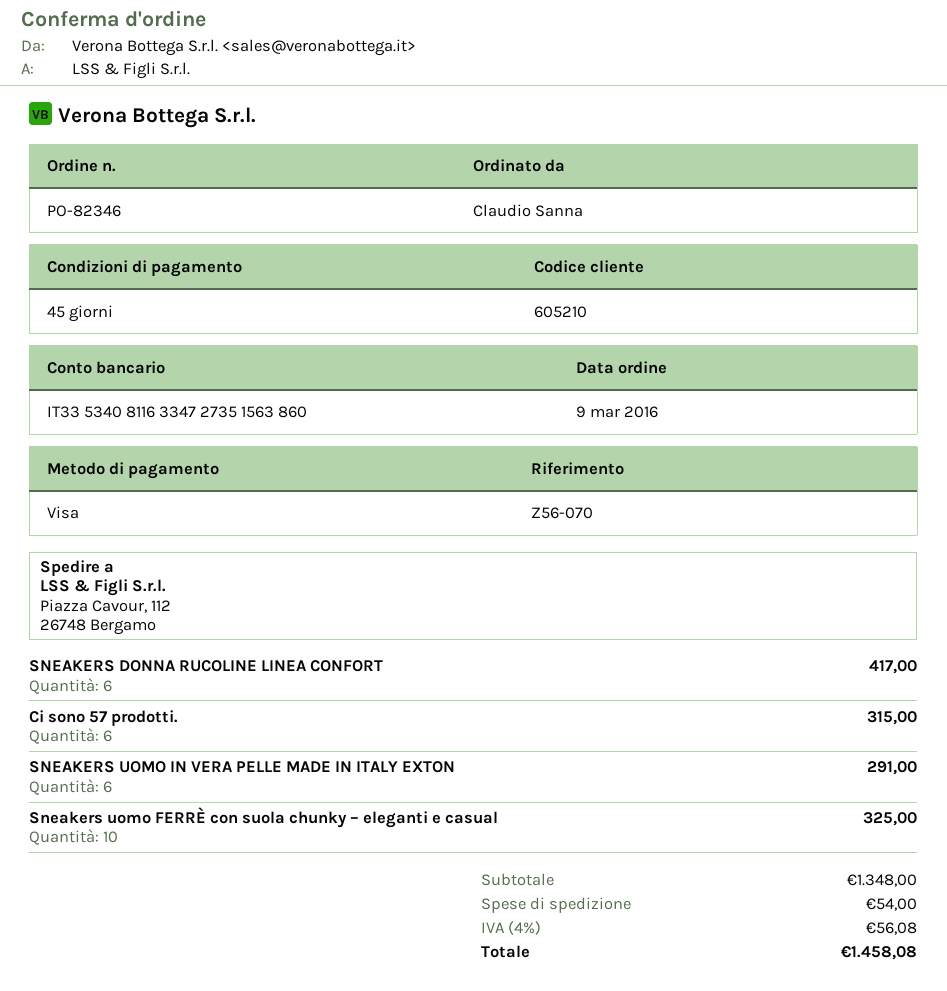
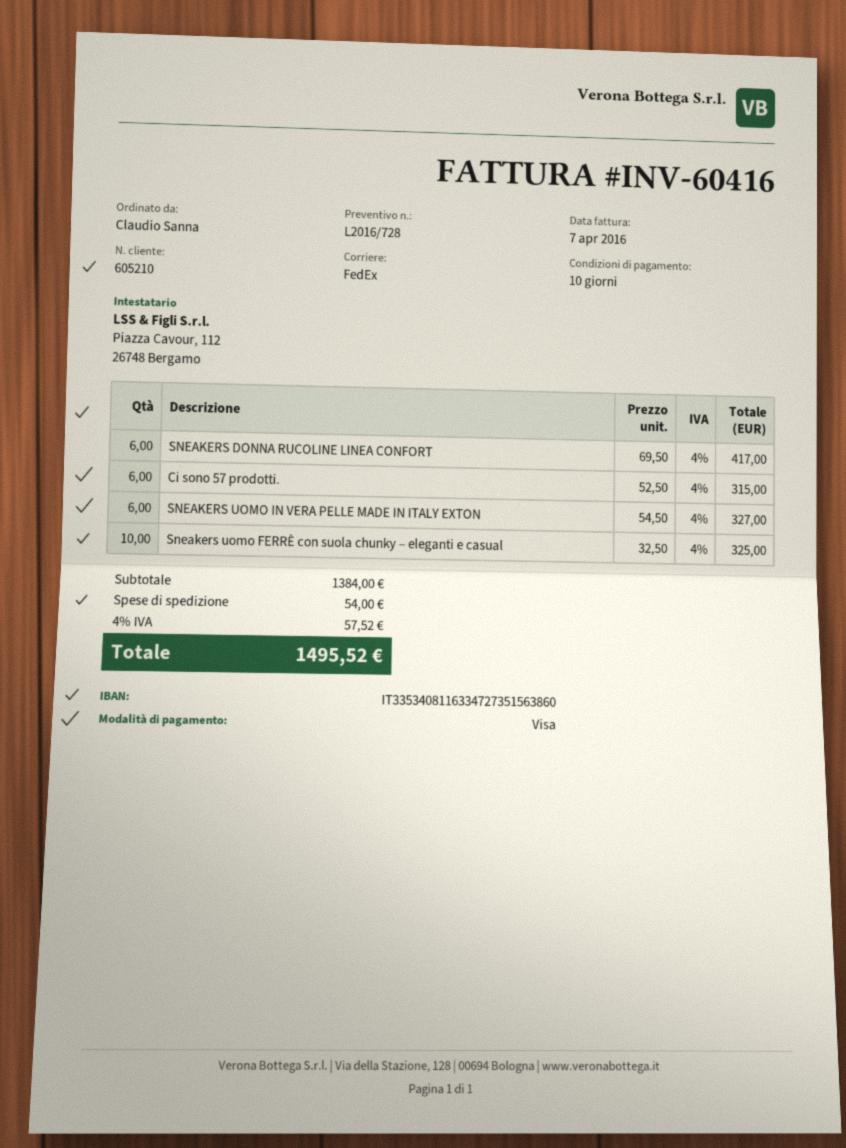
payment terms: 45 days -> 10 days
SNEAKERS UOMO IN VERA PELLE MADE IN ITALY EXTON: 6 for 291.00 -> 6 for 327.00
subtotal: 1348.00 -> 1384.00
tax: 4% = 56.08 -> 4% = 57.52
total: 1458.08 -> 1495.52

